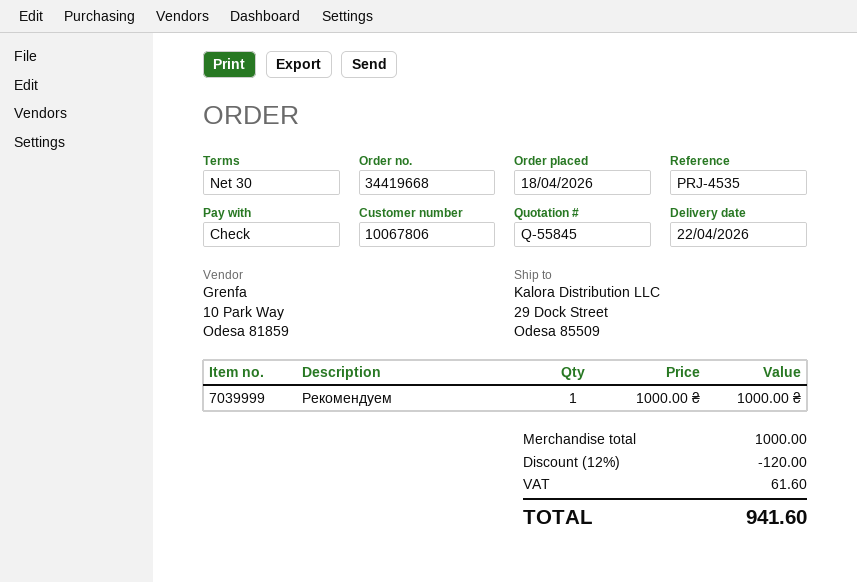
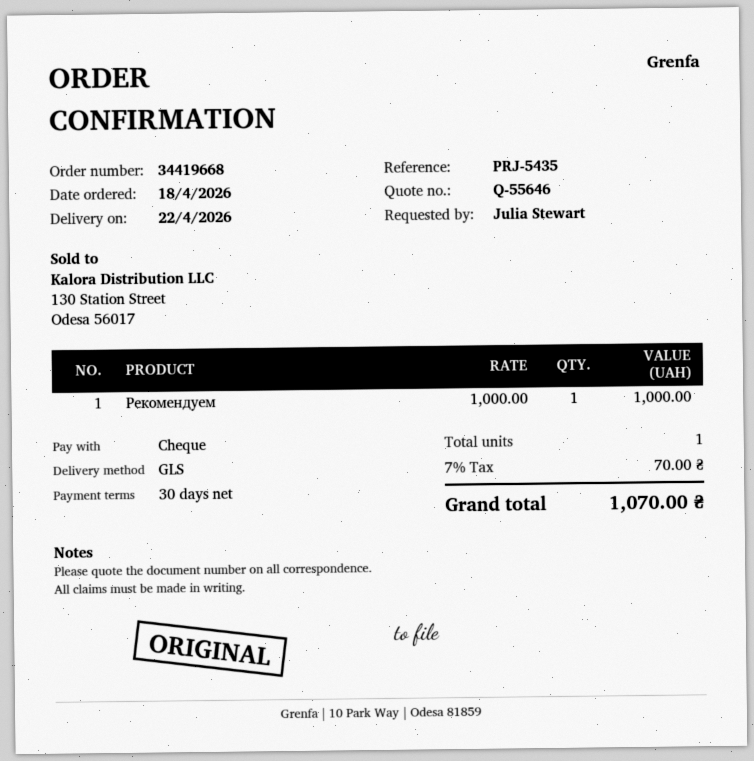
quote number: Q-55845 -> Q-55646
reference: PRJ-4535 -> PRJ-5435
discount: 12% = 120.00 -> none
tax: 61.60 -> 70.00
total: 941.60 -> 1070.00

